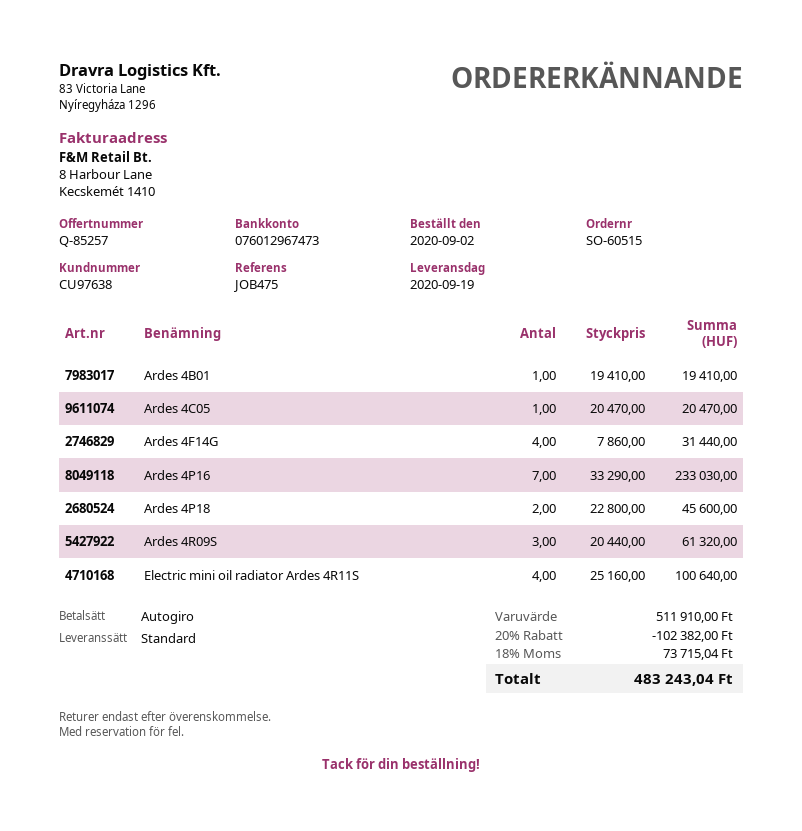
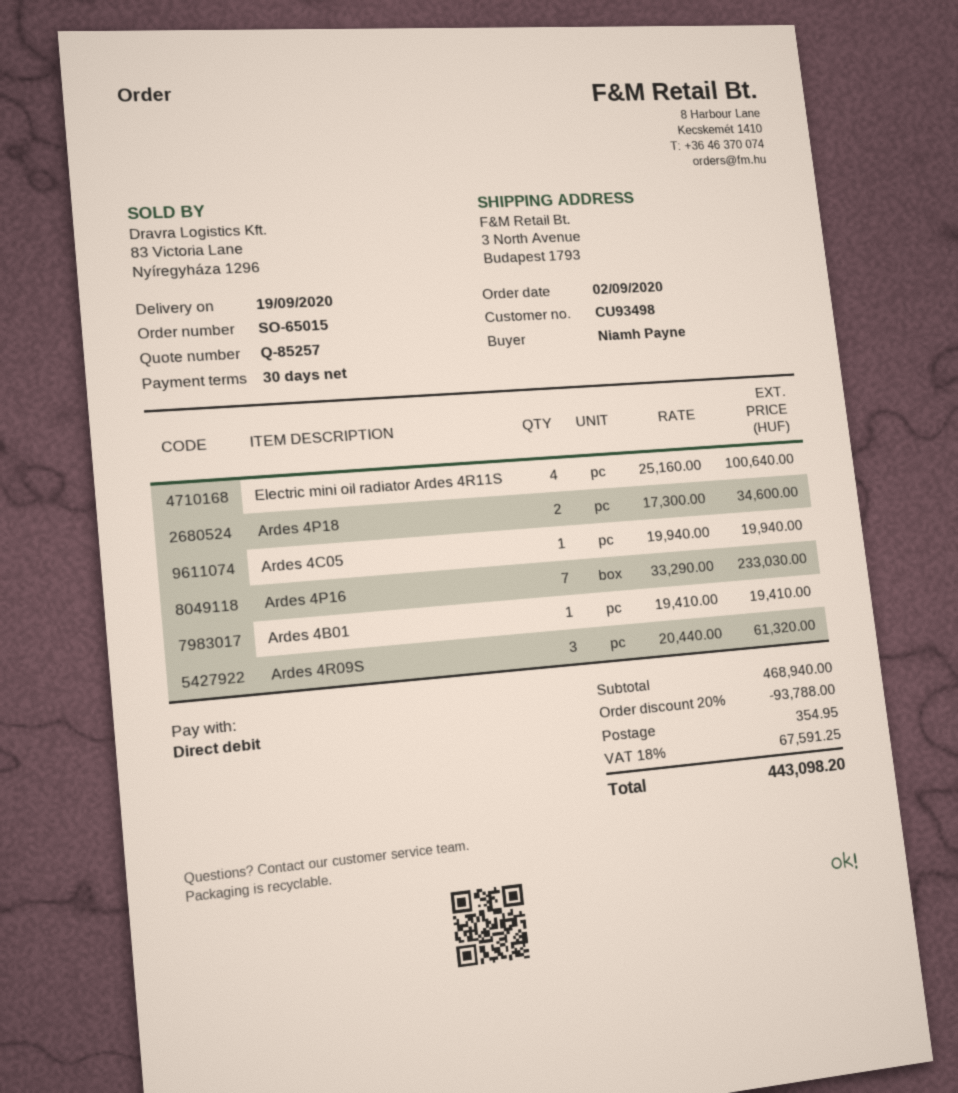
order number: SO-60515 -> SO-65015
customer number: CU97638 -> CU93498
Ardes 4C05: 1 x 20470.00 = 20470.00 -> 1 x 19940.00 = 19940.00
Ardes 4F14G: 4 x 7860.00 = 31440.00 -> none
Ardes 4P18: 2 x 22800.00 = 45600.00 -> 2 x 17300.00 = 34600.00
subtotal: 511910.00 -> 468940.00
discount: 20% = 102382.00 -> 20% = 93788.00
shipping: none -> 354.95
tax: 18% = 73715.04 -> 18% = 67591.25
total: 483243.04 -> 443098.20

